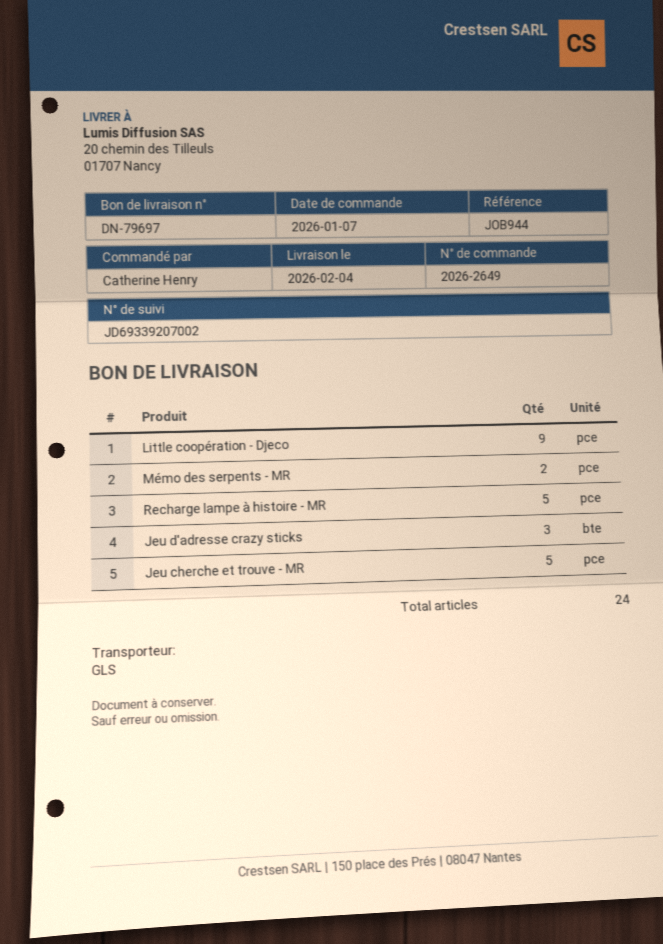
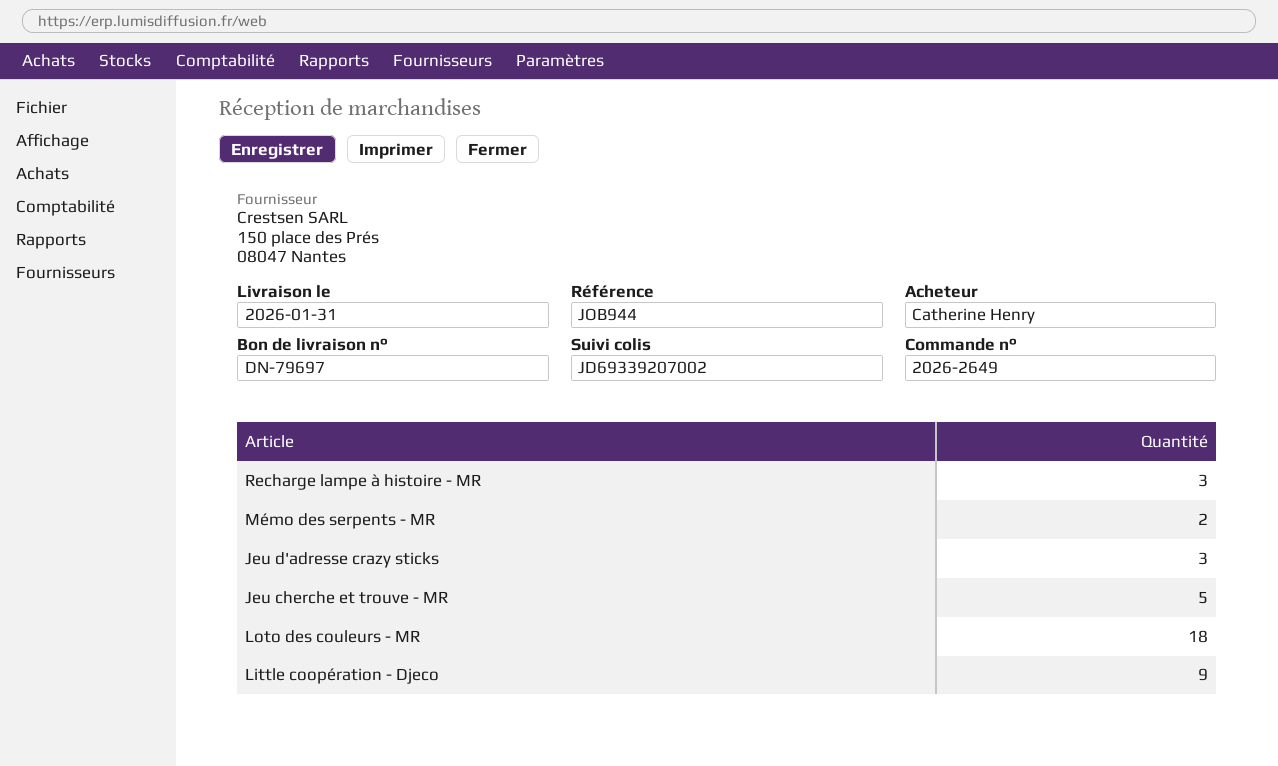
delivery date: 2026-02-04 -> 2026-01-31
Recharge lampe à histoire - MR: 5 -> 3
Loto des couleurs - MR: none -> 18

